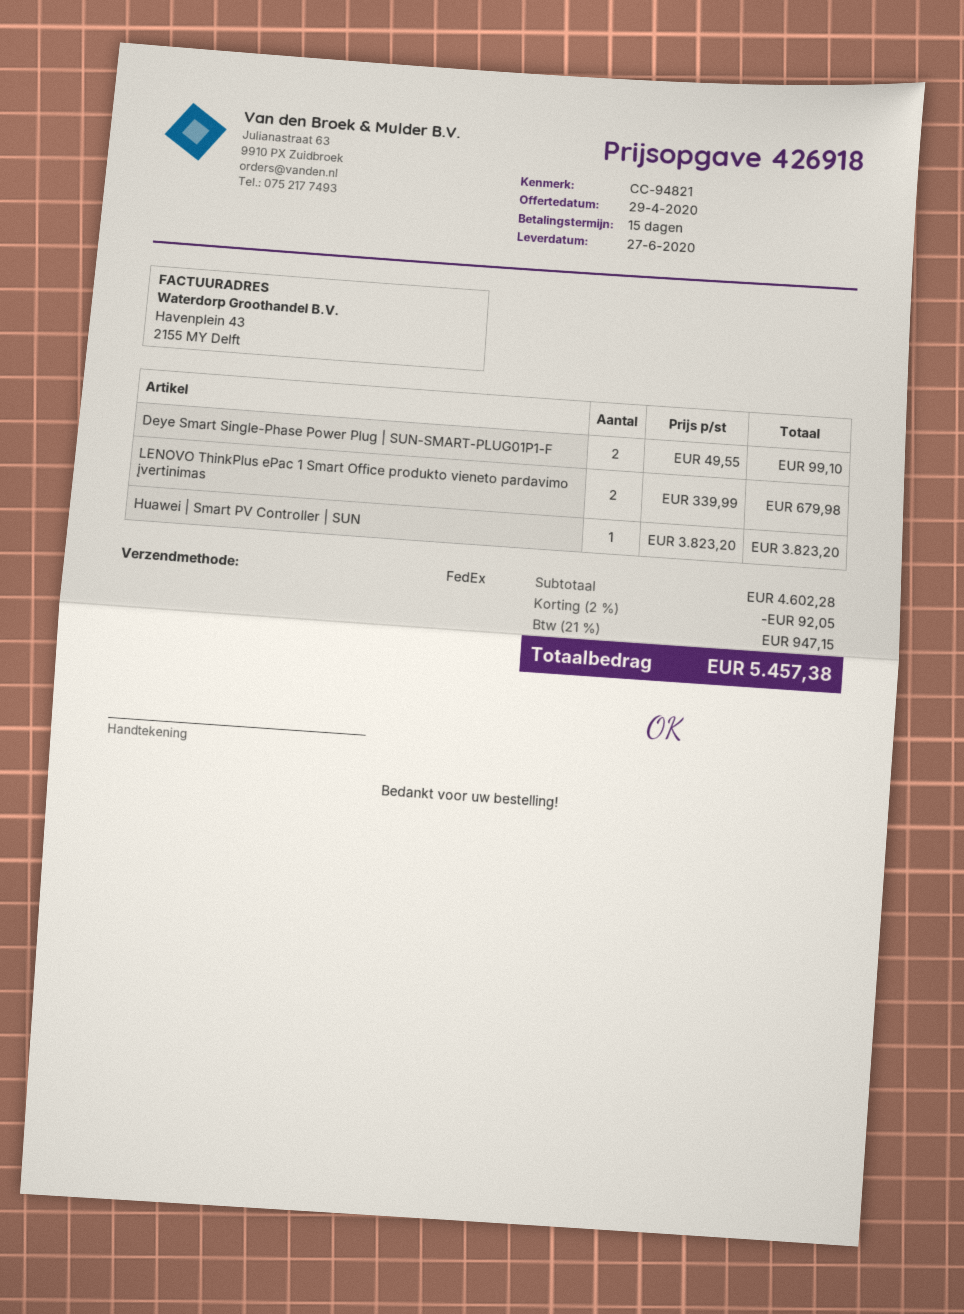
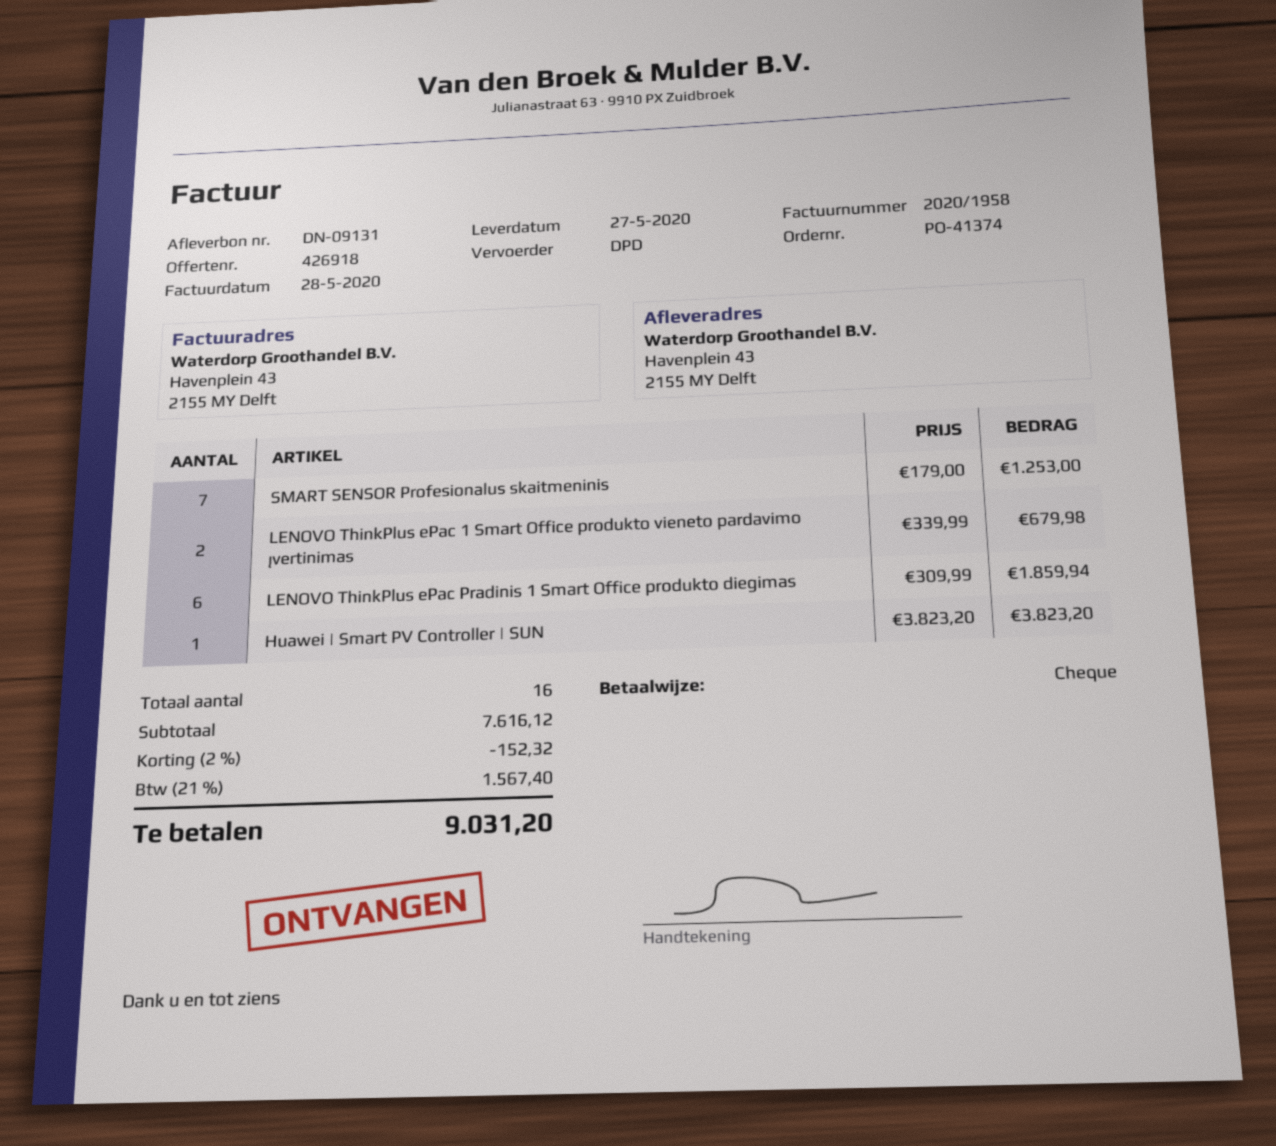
delivery date: 2020-06-27 -> 2020-05-27
shipping method: FedEx -> DPD
Deye Smart Single-Phase Power Plug | SUN-SMART-PLUG01P1-F: 2 x 49.55 = 99.10 -> none
SMART SENSOR Profesionalus skaitmeninis: none -> 7 x 179.00 = 1253.00
LENOVO ThinkPlus ePac Pradinis 1 Smart Office produkto diegimas: none -> 6 x 309.99 = 1859.94
subtotal: 4602.28 -> 7616.12
discount: 2% = 92.05 -> 2% = 152.32
tax: 21% = 947.15 -> 21% = 1567.40
total: 5457.38 -> 9031.20

